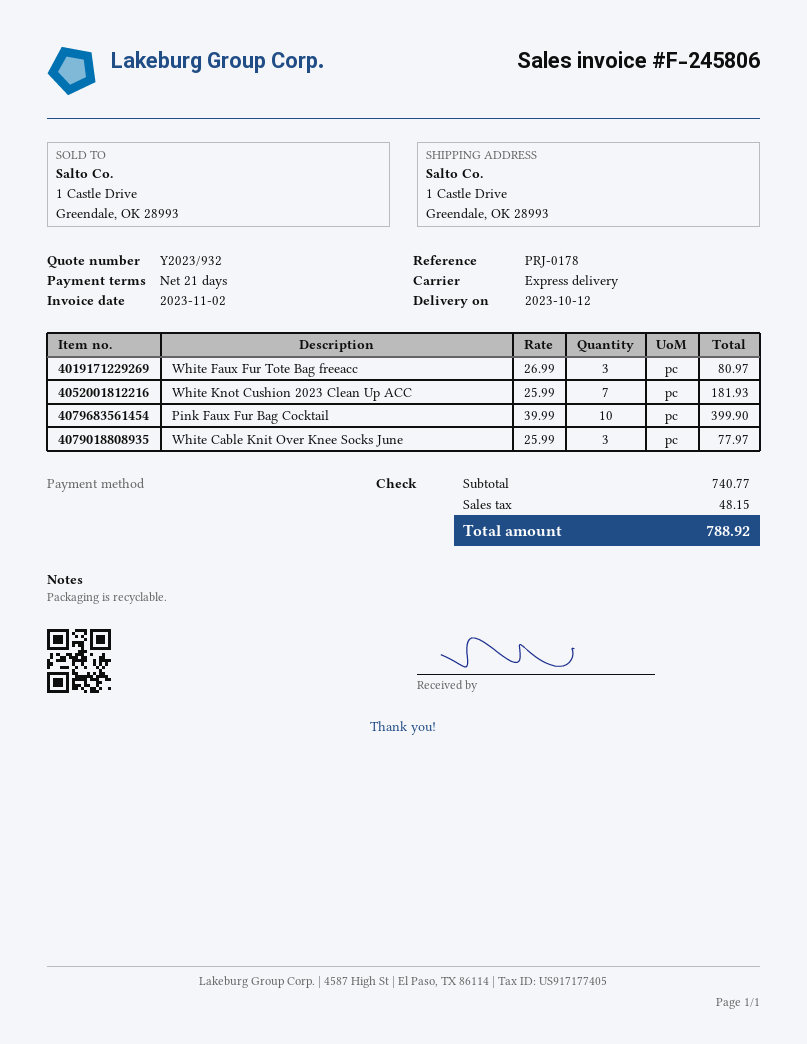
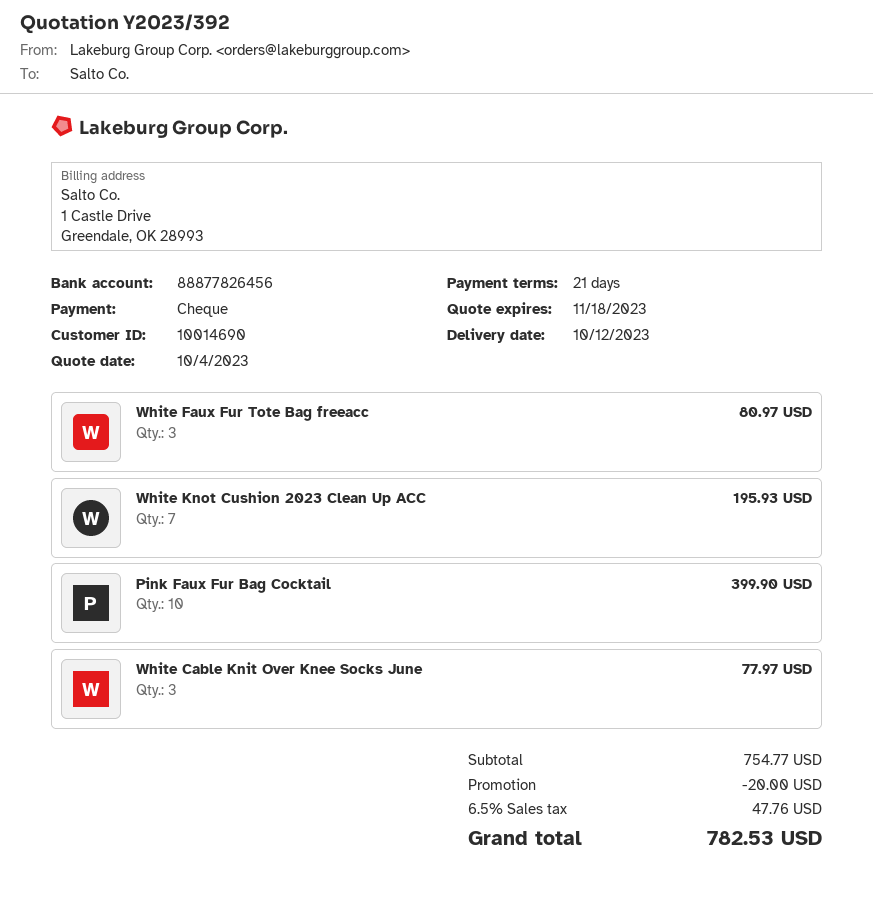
quote number: Y2023/932 -> Y2023/392
White Knot Cushion 2023 Clean Up ACC: 7 for 181.93 -> 7 for 195.93
subtotal: 740.77 -> 754.77
discount: none -> 20.00
tax: 48.15 -> 47.76
total: 788.92 -> 782.53

